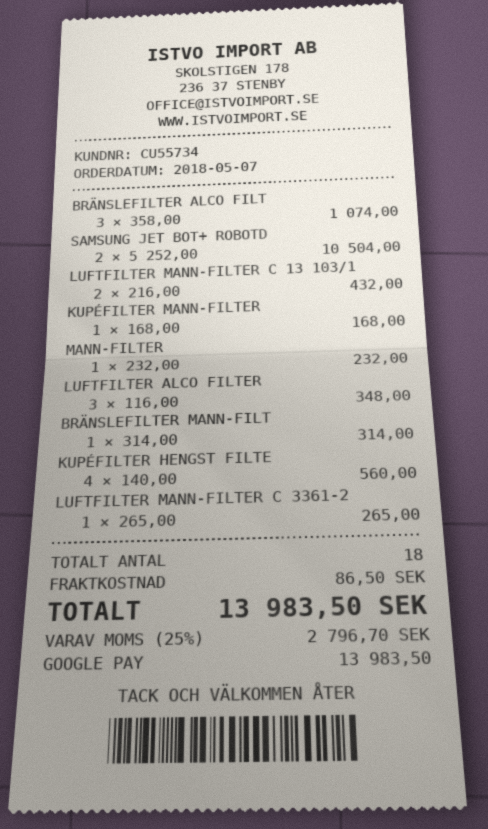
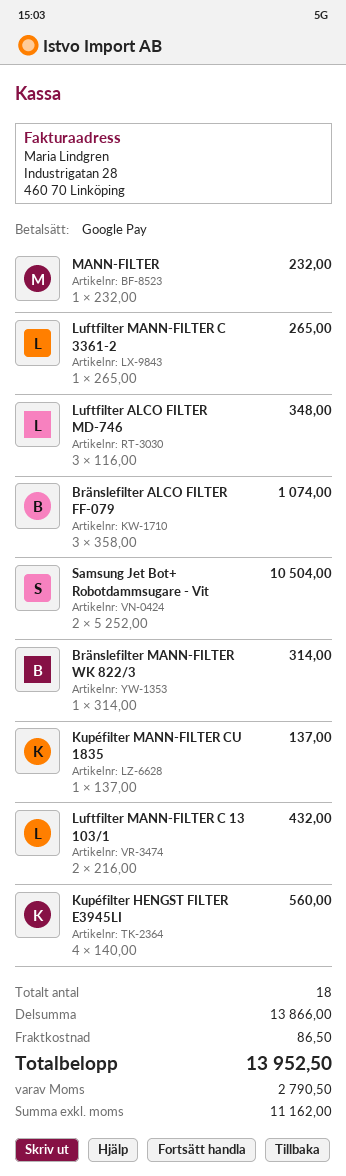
KUPÉFILTER MANN-FILTER: 1 x 168.00 = 168.00 -> 1 x 137.00 = 137.00
tax: 2796.70 -> 2790.50
total: 13983.50 -> 13952.50

